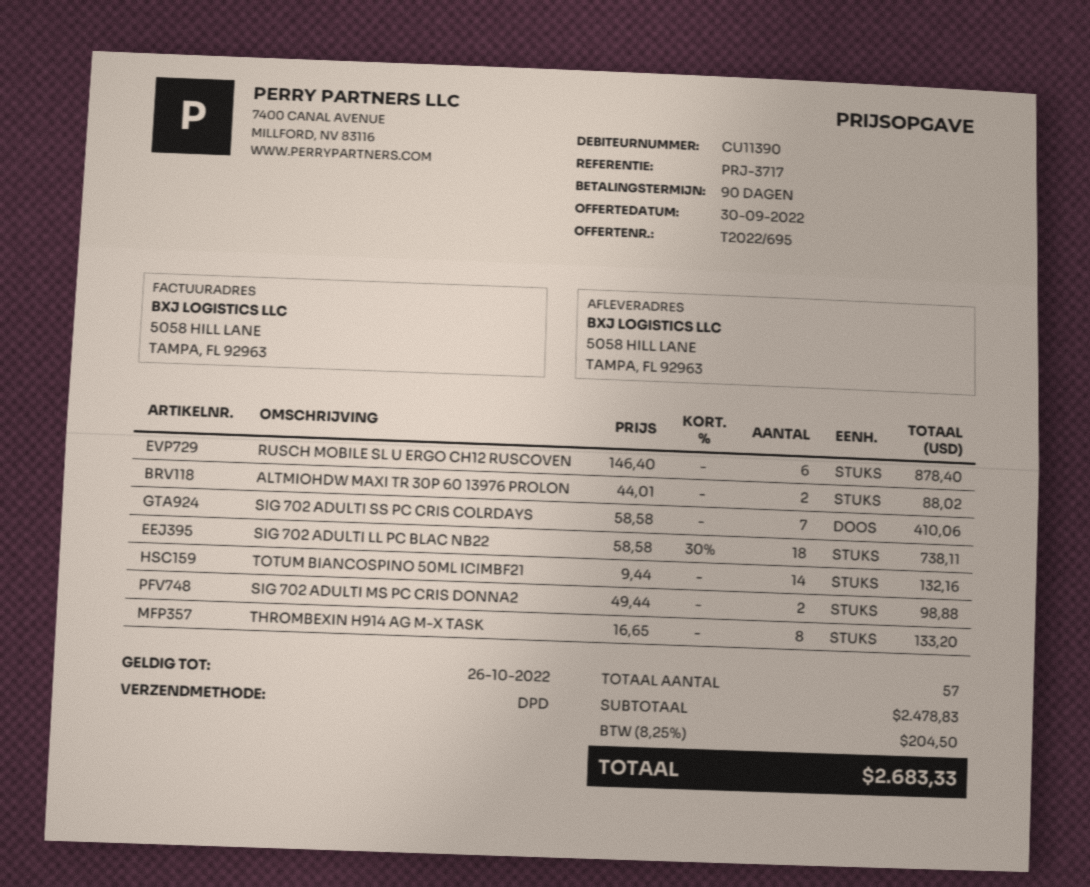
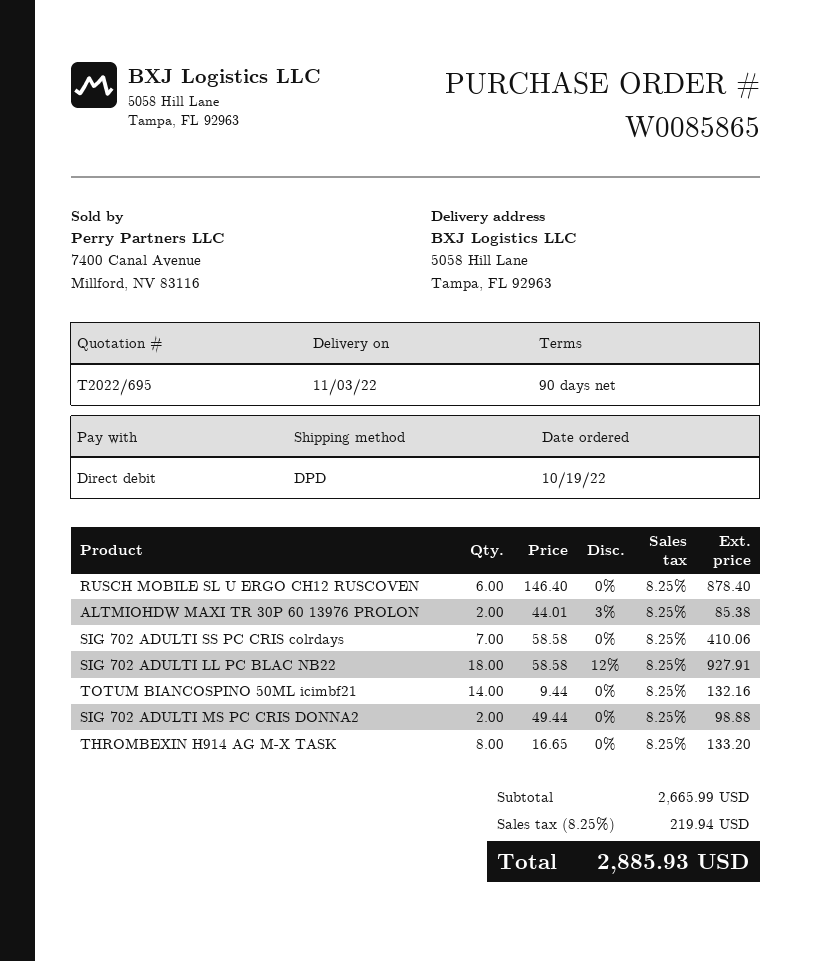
ALTMIOHDW MAXI TR 30P 60 13976 PROLON: 2 x 44.01 = 88.02 -> 2 x 44.01 - 3% = 85.38
SIG 702 ADULTI LL PC BLAC NB22: 18 x 58.58 - 30% = 738.11 -> 18 x 58.58 - 12% = 927.91
subtotal: 2478.83 -> 2665.99
tax: 8.25% = 204.50 -> 8.25% = 219.94
total: 2683.33 -> 2885.93

